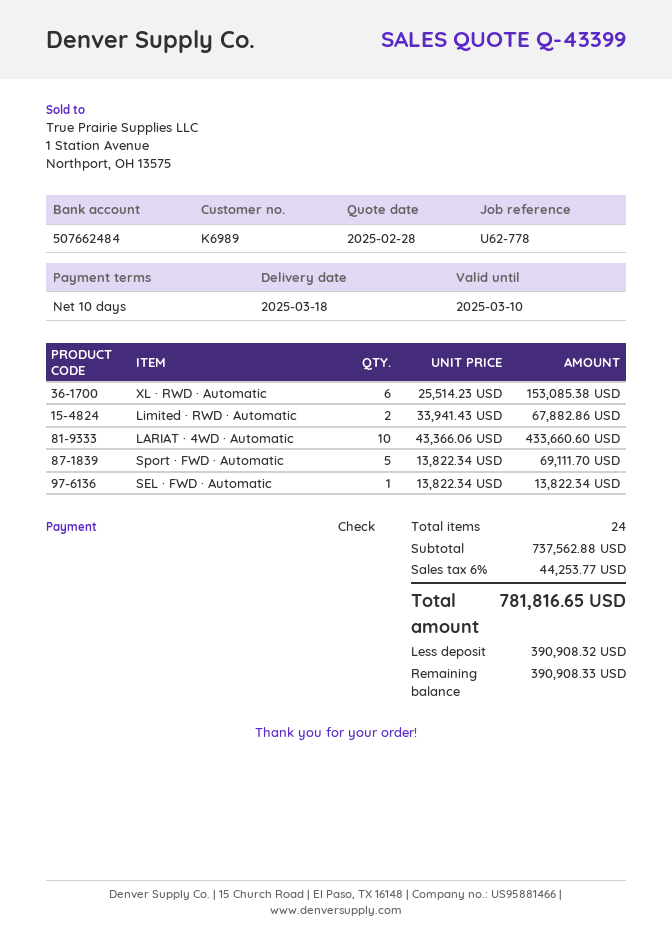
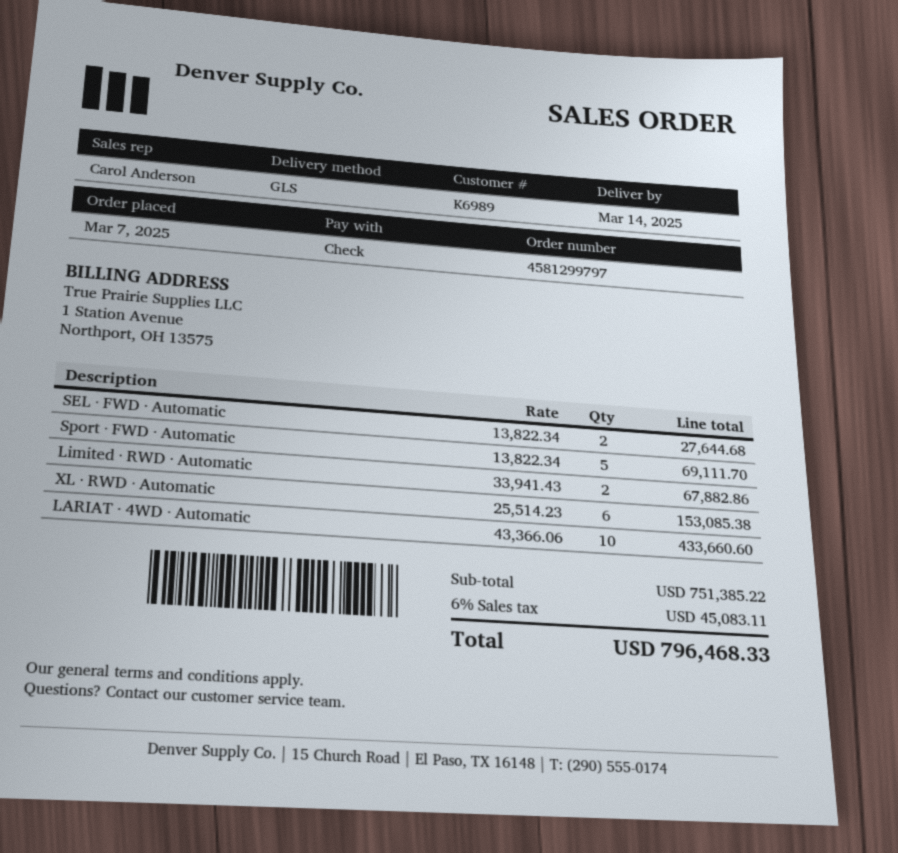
delivery date: 2025-03-18 -> 2025-03-14
SEL · FWD · Automatic: 1 x 13822.34 = 13822.34 -> 2 x 13822.34 = 27644.68
subtotal: 737562.88 -> 751385.22
tax: 6% = 44253.77 -> 6% = 45083.11
total: 781816.65 -> 796468.33

